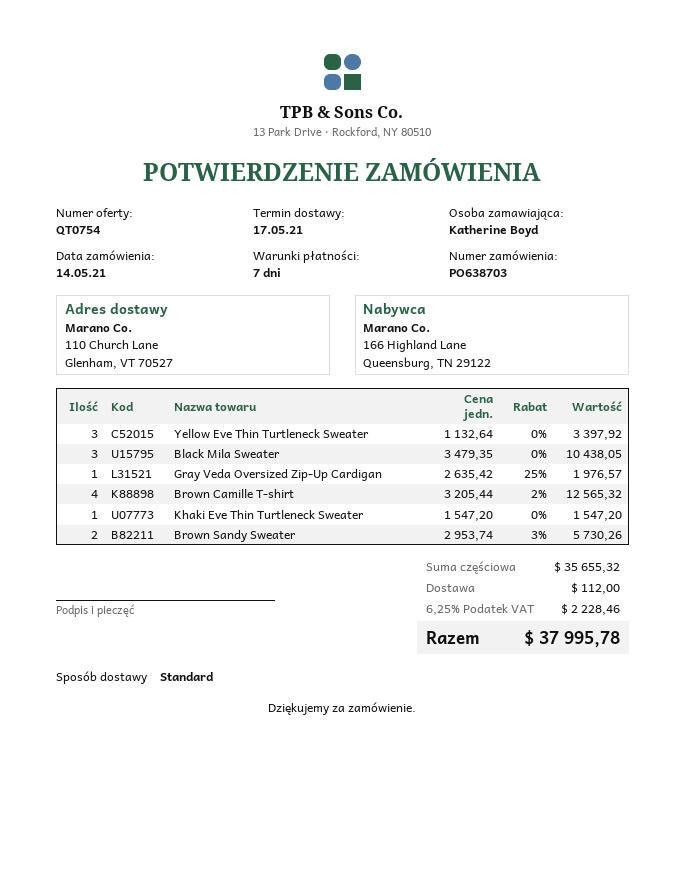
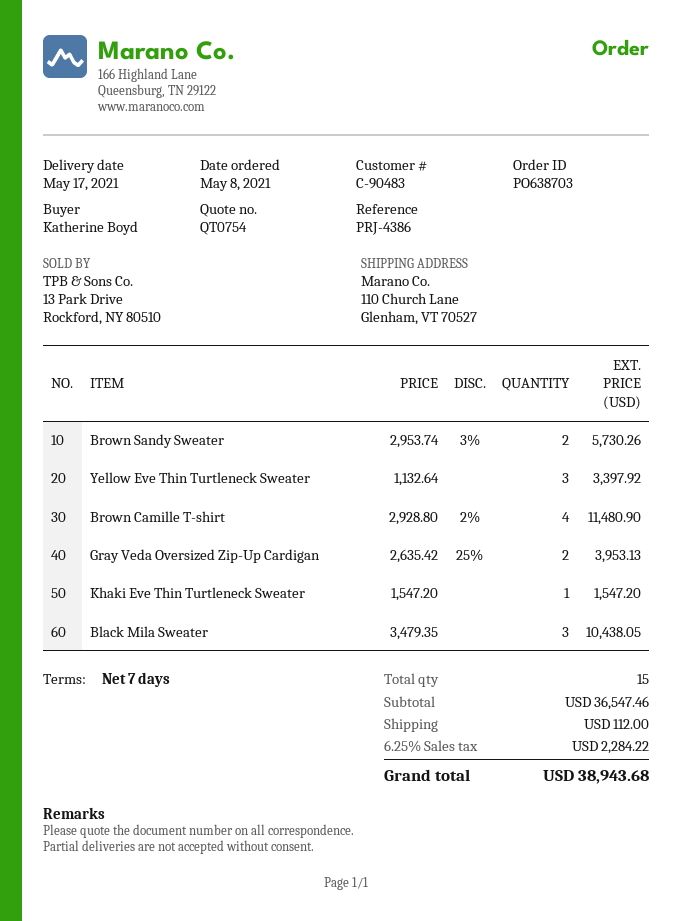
order date: 2021-05-14 -> 2021-05-08
Gray Veda Oversized Zip-Up Cardigan: 1 x 2635.42 - 25% = 1976.57 -> 2 x 2635.42 - 25% = 3953.13
Brown Camille T-shirt: 4 x 3205.44 - 2% = 12565.32 -> 4 x 2928.80 - 2% = 11480.90
subtotal: 35655.32 -> 36547.46
tax: 6.25% = 2228.46 -> 6.25% = 2284.22
total: 37995.78 -> 38943.68

